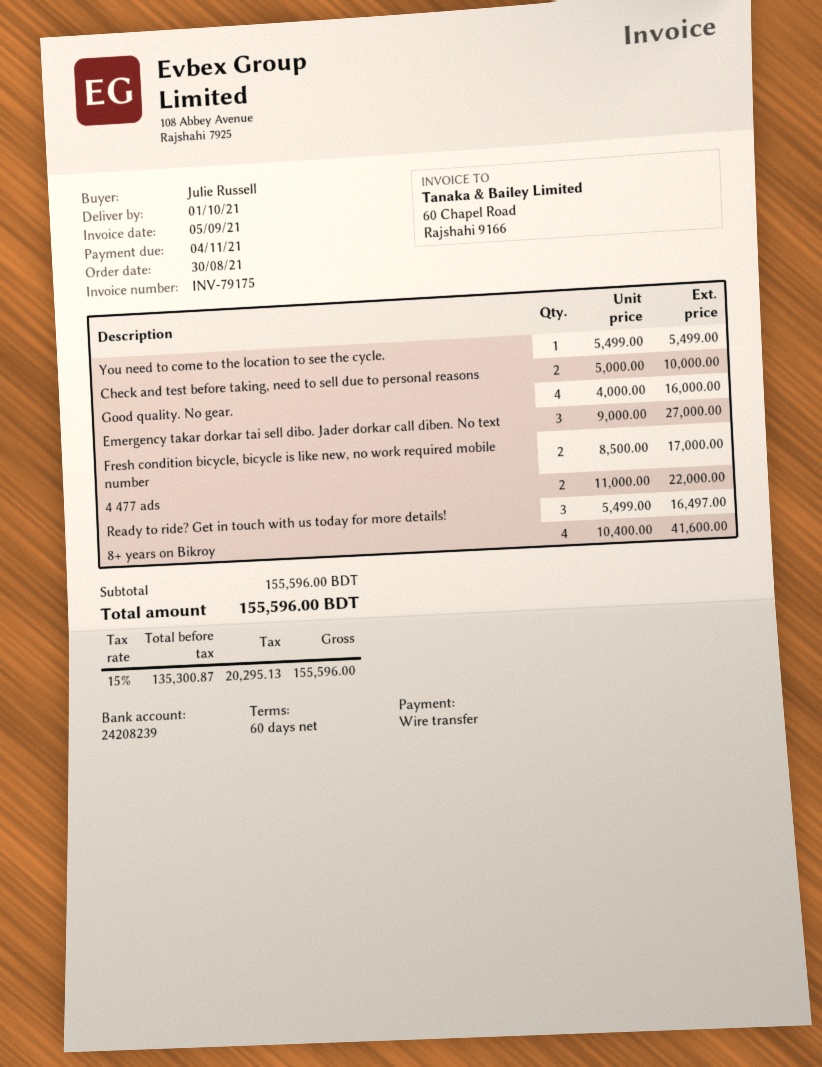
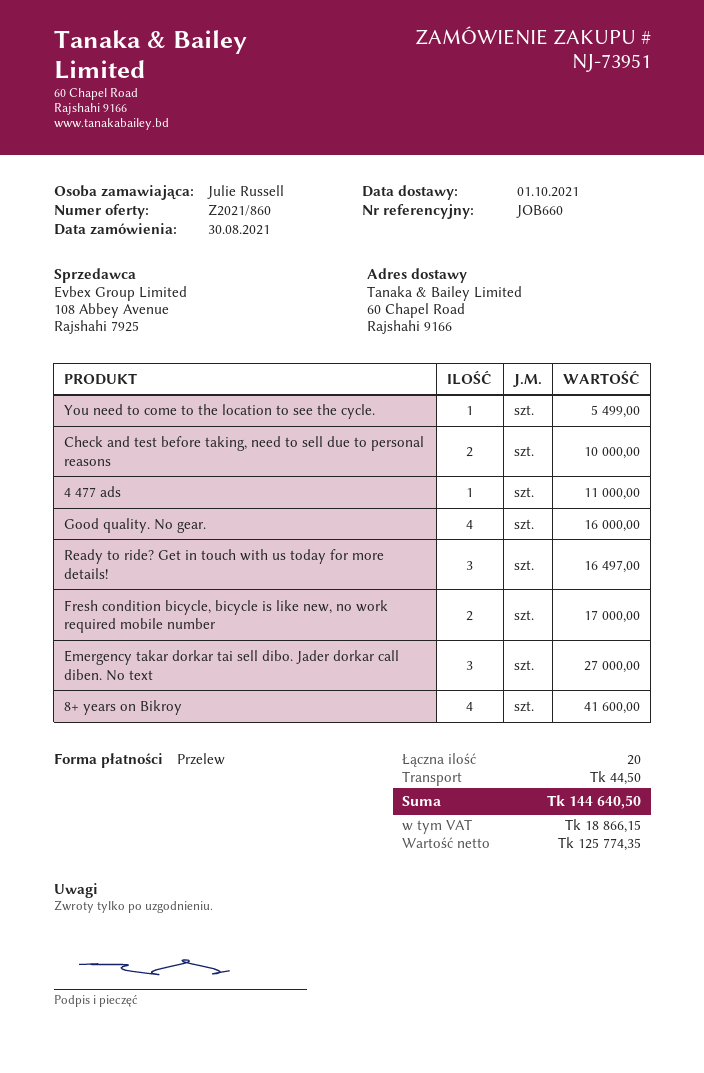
4 477 ads: 2 for 22000.00 -> 1 for 11000.00
shipping: none -> 44.50
net: 135300.87 -> 125774.35
tax: 20295.13 -> 18866.15
total: 155596.00 -> 144640.50

